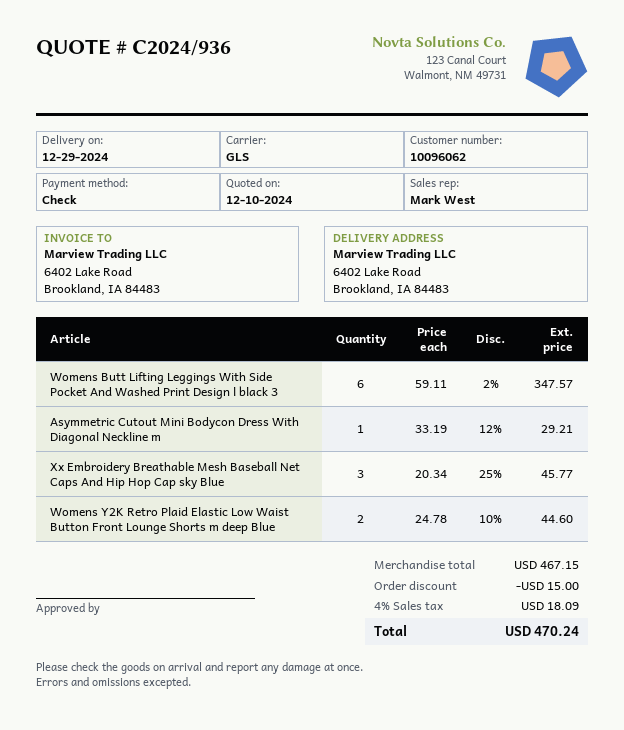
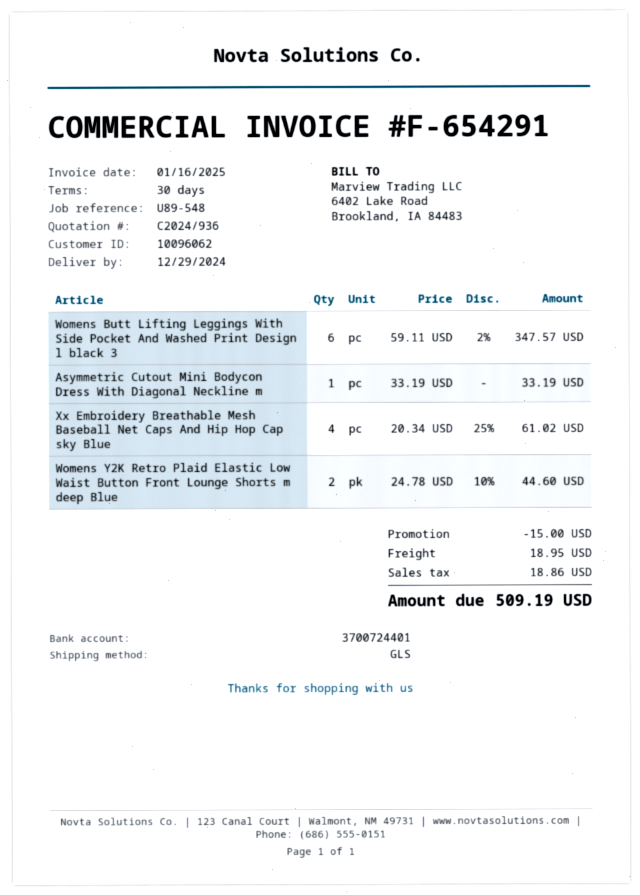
Asymmetric Cutout Mini Bodycon Dress With Diagonal Neckline m: 1 x 33.19 - 12% = 29.21 -> 1 x 33.19 = 33.19
Xx Embroidery Breathable Mesh Baseball Net Caps And Hip Hop Cap sky Blue: 3 x 20.34 - 25% = 45.77 -> 4 x 20.34 - 25% = 61.02
shipping: none -> 18.95
tax: 18.09 -> 18.86
total: 470.24 -> 509.19

